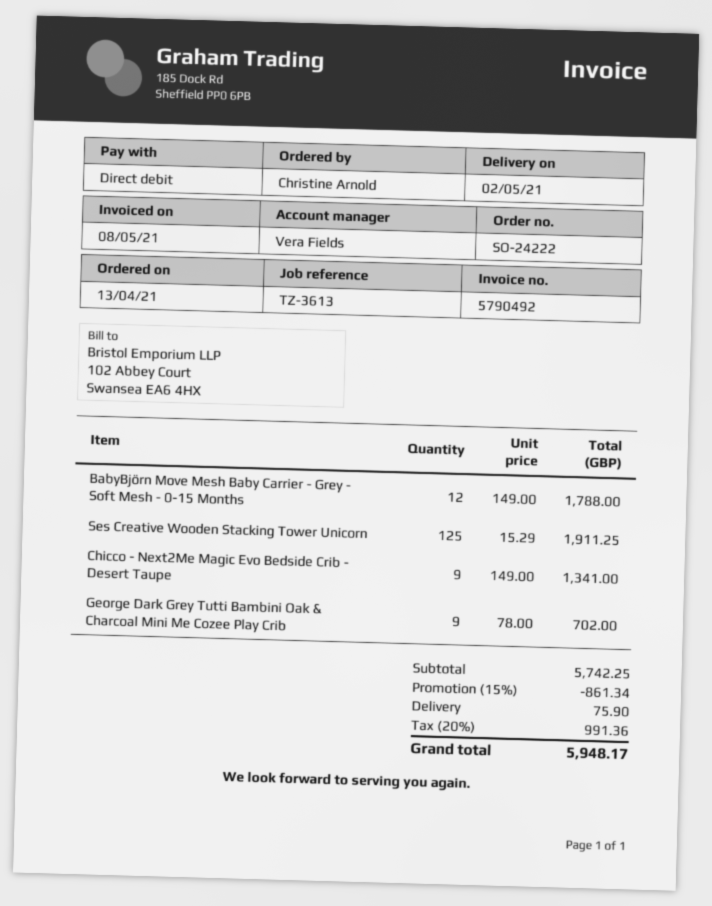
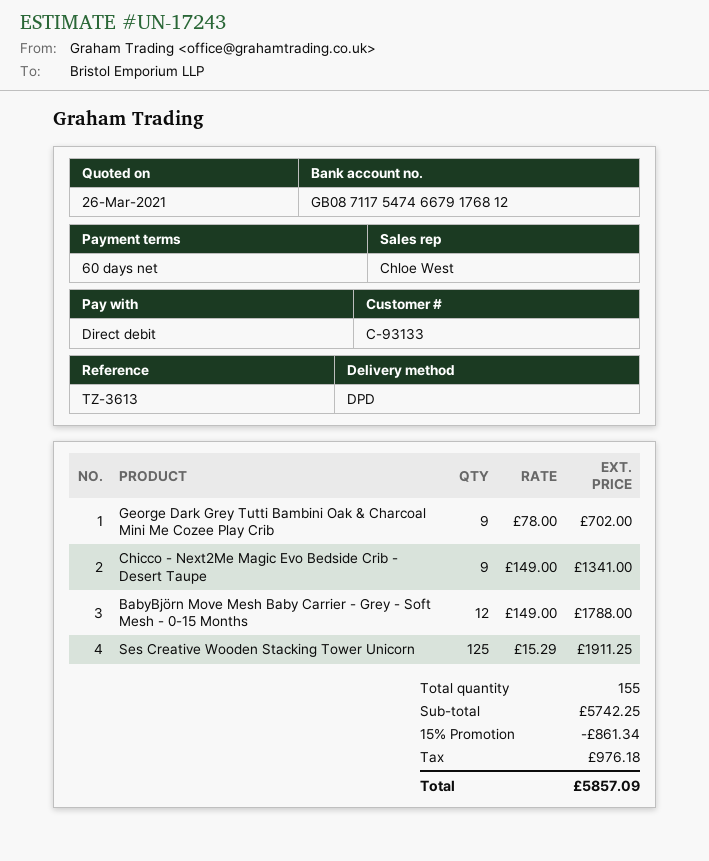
sales rep: Vera Fields -> Chloe West
shipping: 75.90 -> none
tax: 991.36 -> 976.18
total: 5948.17 -> 5857.09

